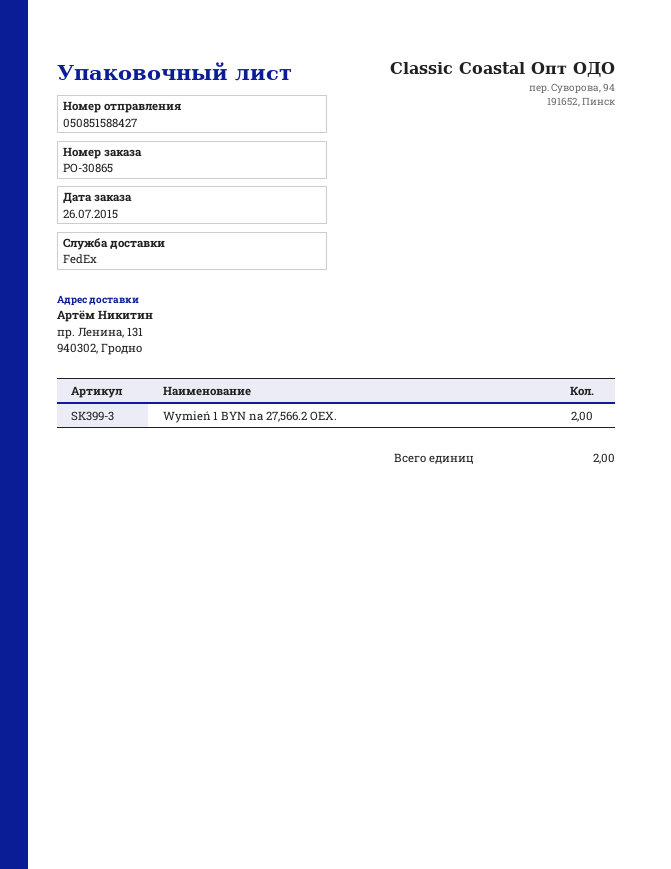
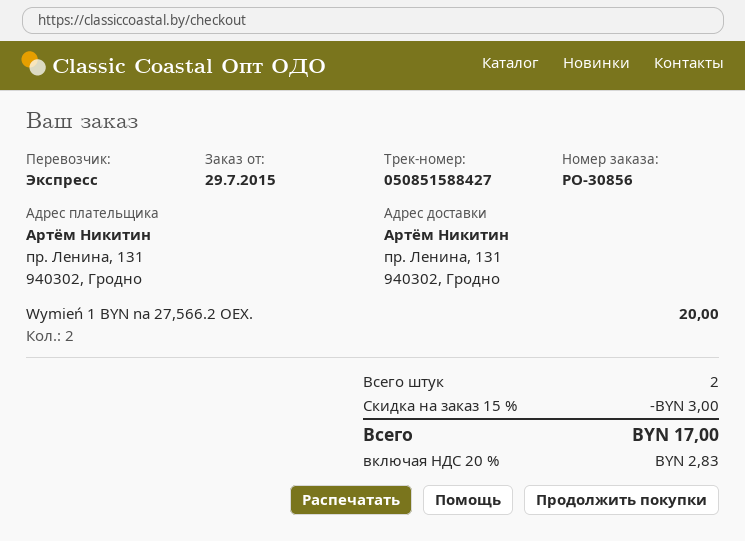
order number: PO-30865 -> PO-30856
order date: 2015-07-26 -> 2015-07-29
shipping method: FedEx -> express

